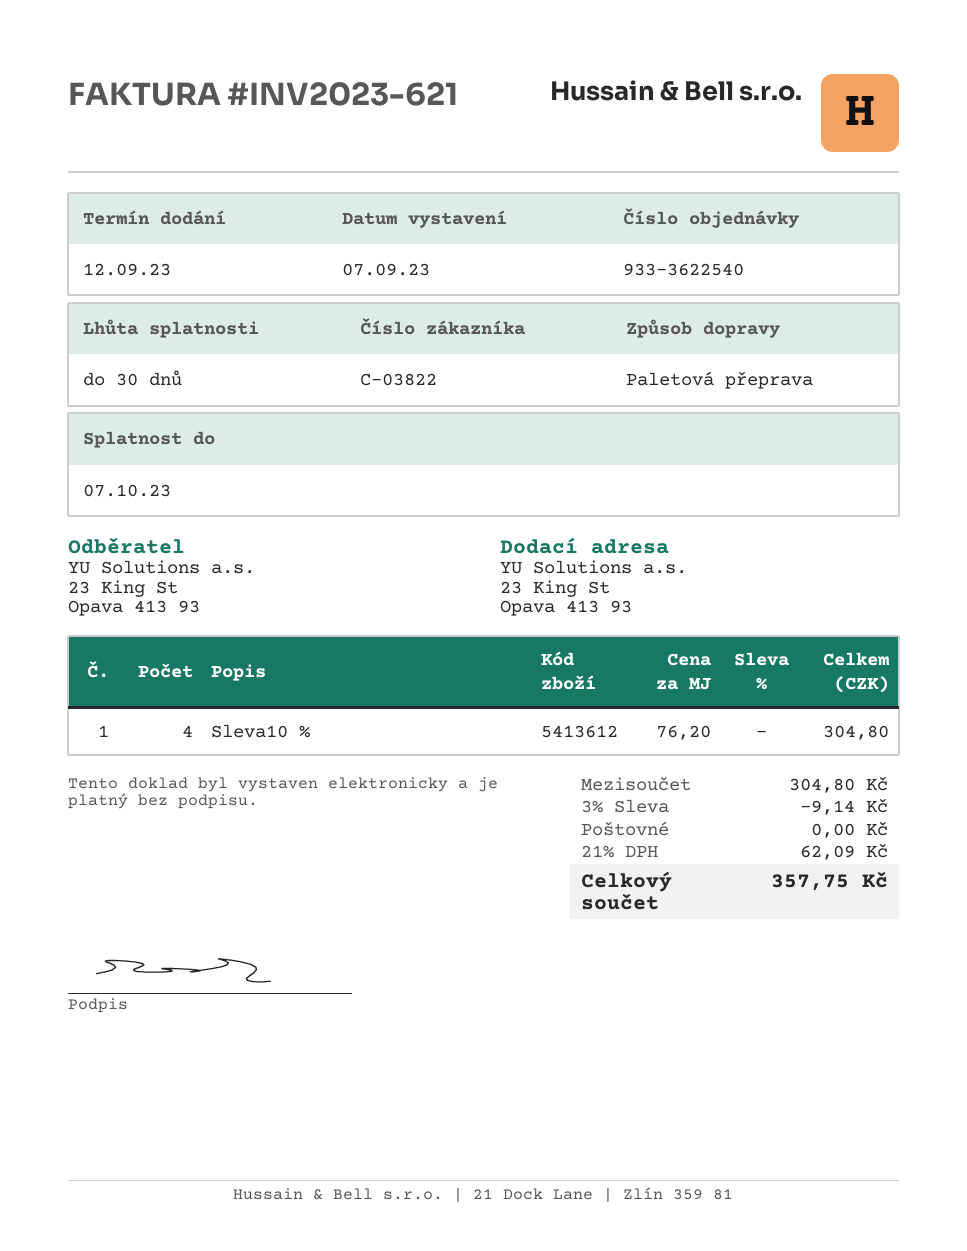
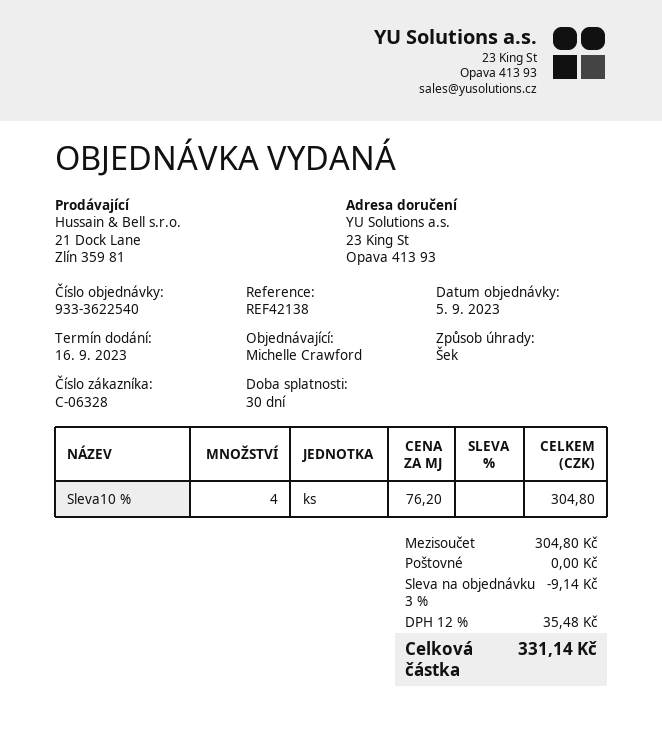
delivery date: 2023-09-12 -> 2023-09-16
customer number: C-03822 -> C-06328
tax: 21% = 62.09 -> 12% = 35.48
total: 357.75 -> 331.14

